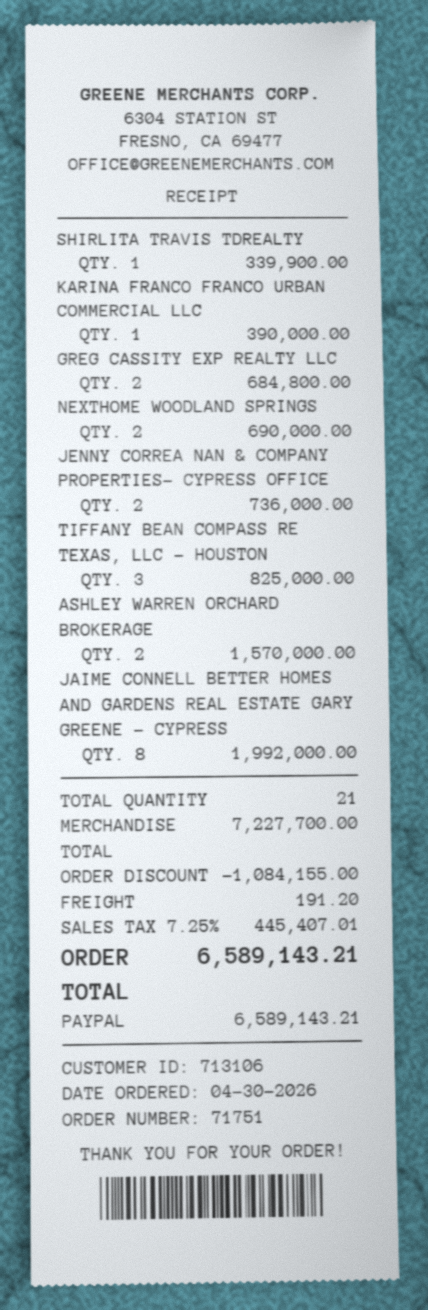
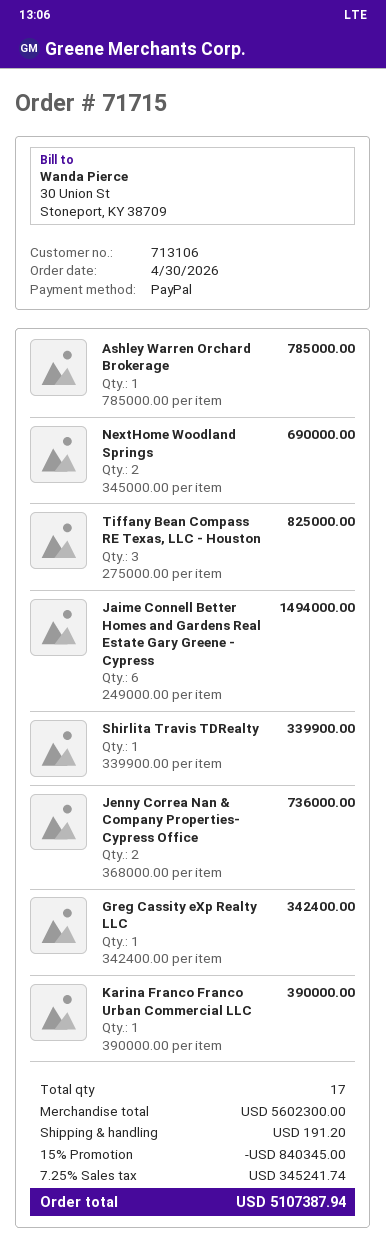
order number: 71751 -> 71715
GREG CASSITY EXP REALTY LLC: 2 for 684800.00 -> 1 for 342400.00
ASHLEY WARREN ORCHARD BROKERAGE: 2 for 1570000.00 -> 1 for 785000.00
JAIME CONNELL BETTER HOMES AND GARDENS REAL ESTATE GARY GREENE - CYPRESS: 8 for 1992000.00 -> 6 for 1494000.00
total quantity: 21 -> 17
subtotal: 7227700.00 -> 5602300.00
discount: 1084155.00 -> 840345.00
tax: 7.25% = 445407.01 -> 7.25% = 345241.74
total: 6589143.21 -> 5107387.94

